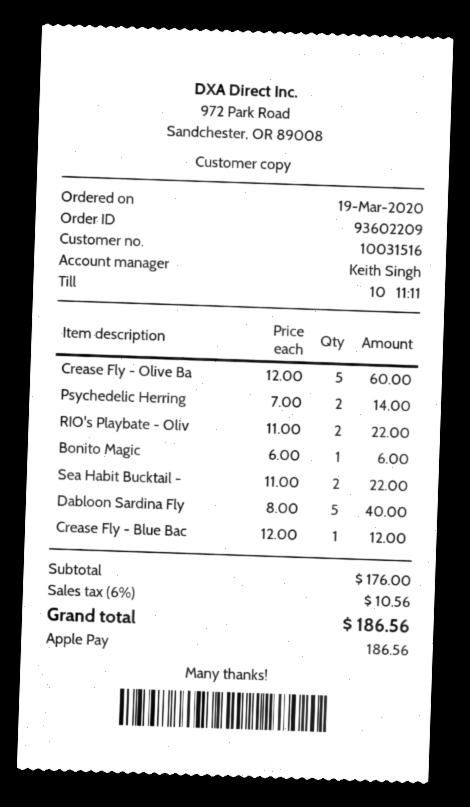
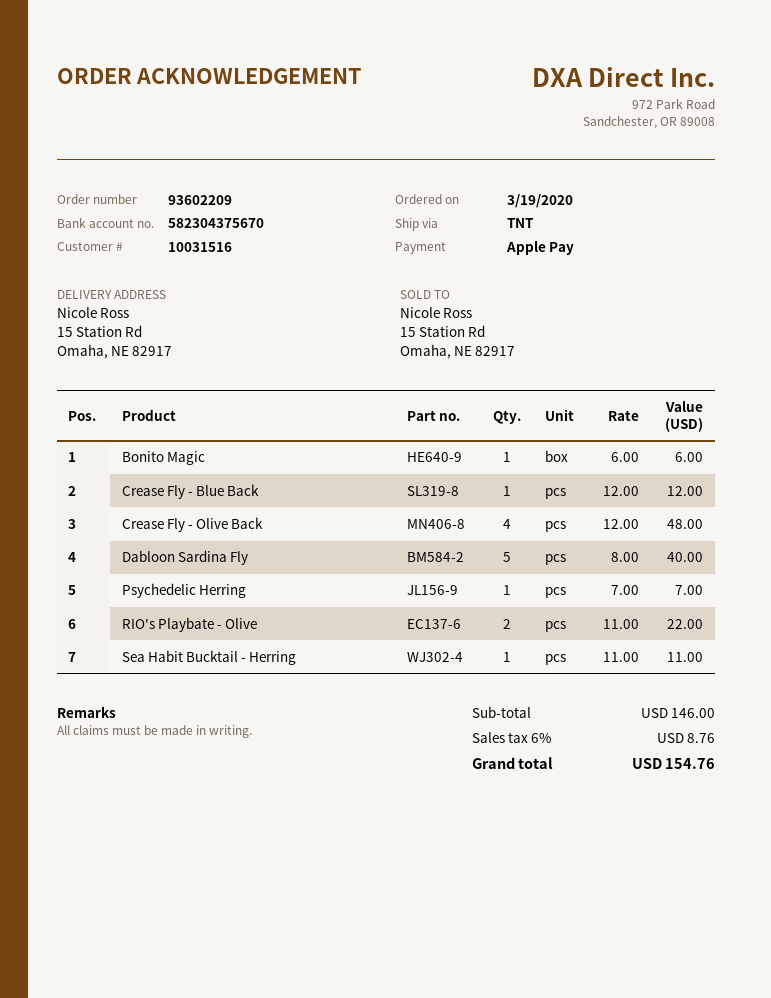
Crease Fly - Olive Ba: 5 x 12.00 = 60.00 -> 4 x 12.00 = 48.00
Psychedelic Herring: 2 x 7.00 = 14.00 -> 1 x 7.00 = 7.00
Sea Habit Bucktail -: 2 x 11.00 = 22.00 -> 1 x 11.00 = 11.00
subtotal: 176.00 -> 146.00
tax: 6% = 10.56 -> 6% = 8.76
total: 186.56 -> 154.76

